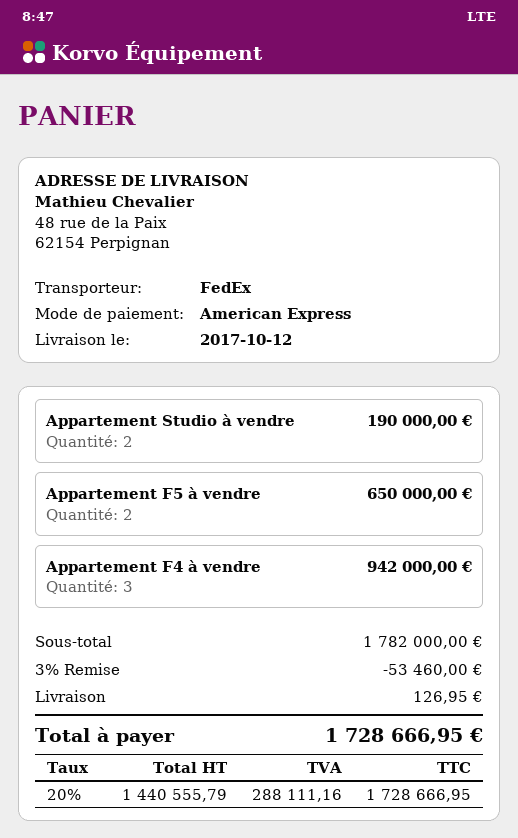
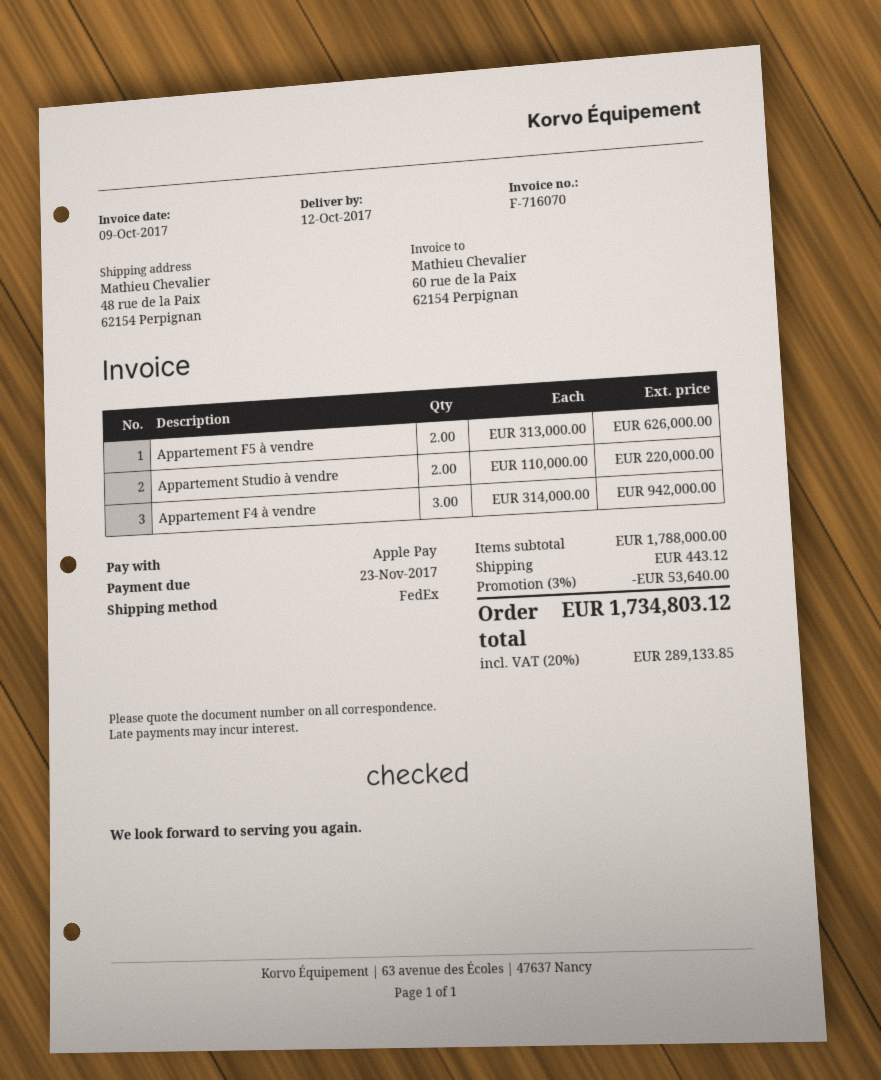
payment method: American Express -> Apple Pay
Appartement Studio à vendre: 2 for 190000.00 -> 2 for 220000.00
Appartement F5 à vendre: 2 for 650000.00 -> 2 for 626000.00
subtotal: 1782000.00 -> 1788000.00
discount: 3% = 53460.00 -> 3% = 53640.00
shipping: 126.95 -> 443.12
tax: 20% = 288111.16 -> 20% = 289133.85
total: 1728666.95 -> 1734803.12

